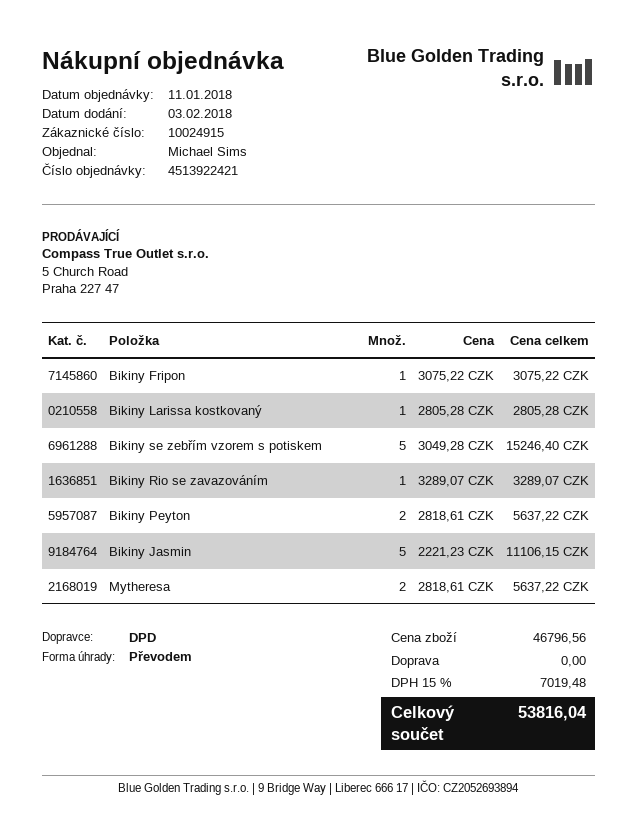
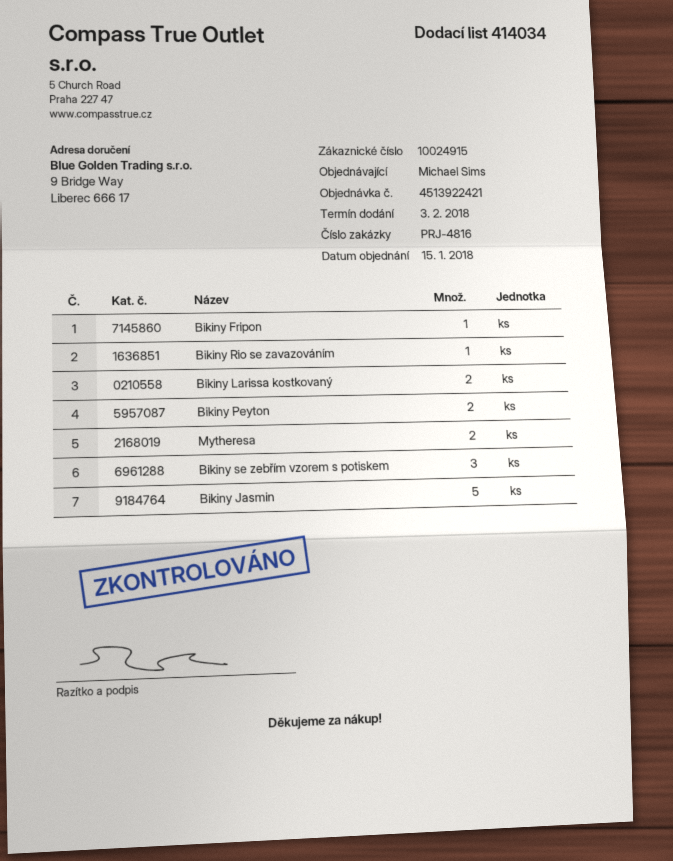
order date: 2018-01-11 -> 2018-01-15
Bikiny Larissa kostkovaný: 1 -> 2
Bikiny se zebřím vzorem s potiskem: 5 -> 3

